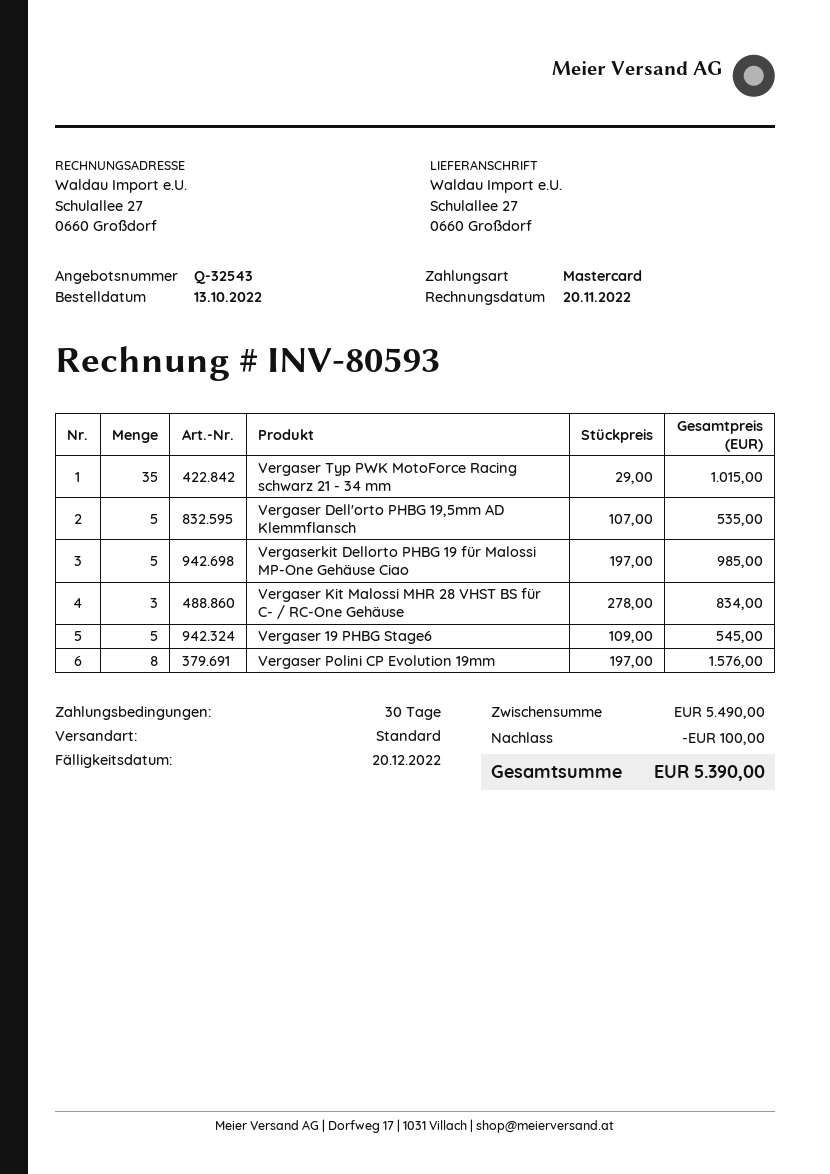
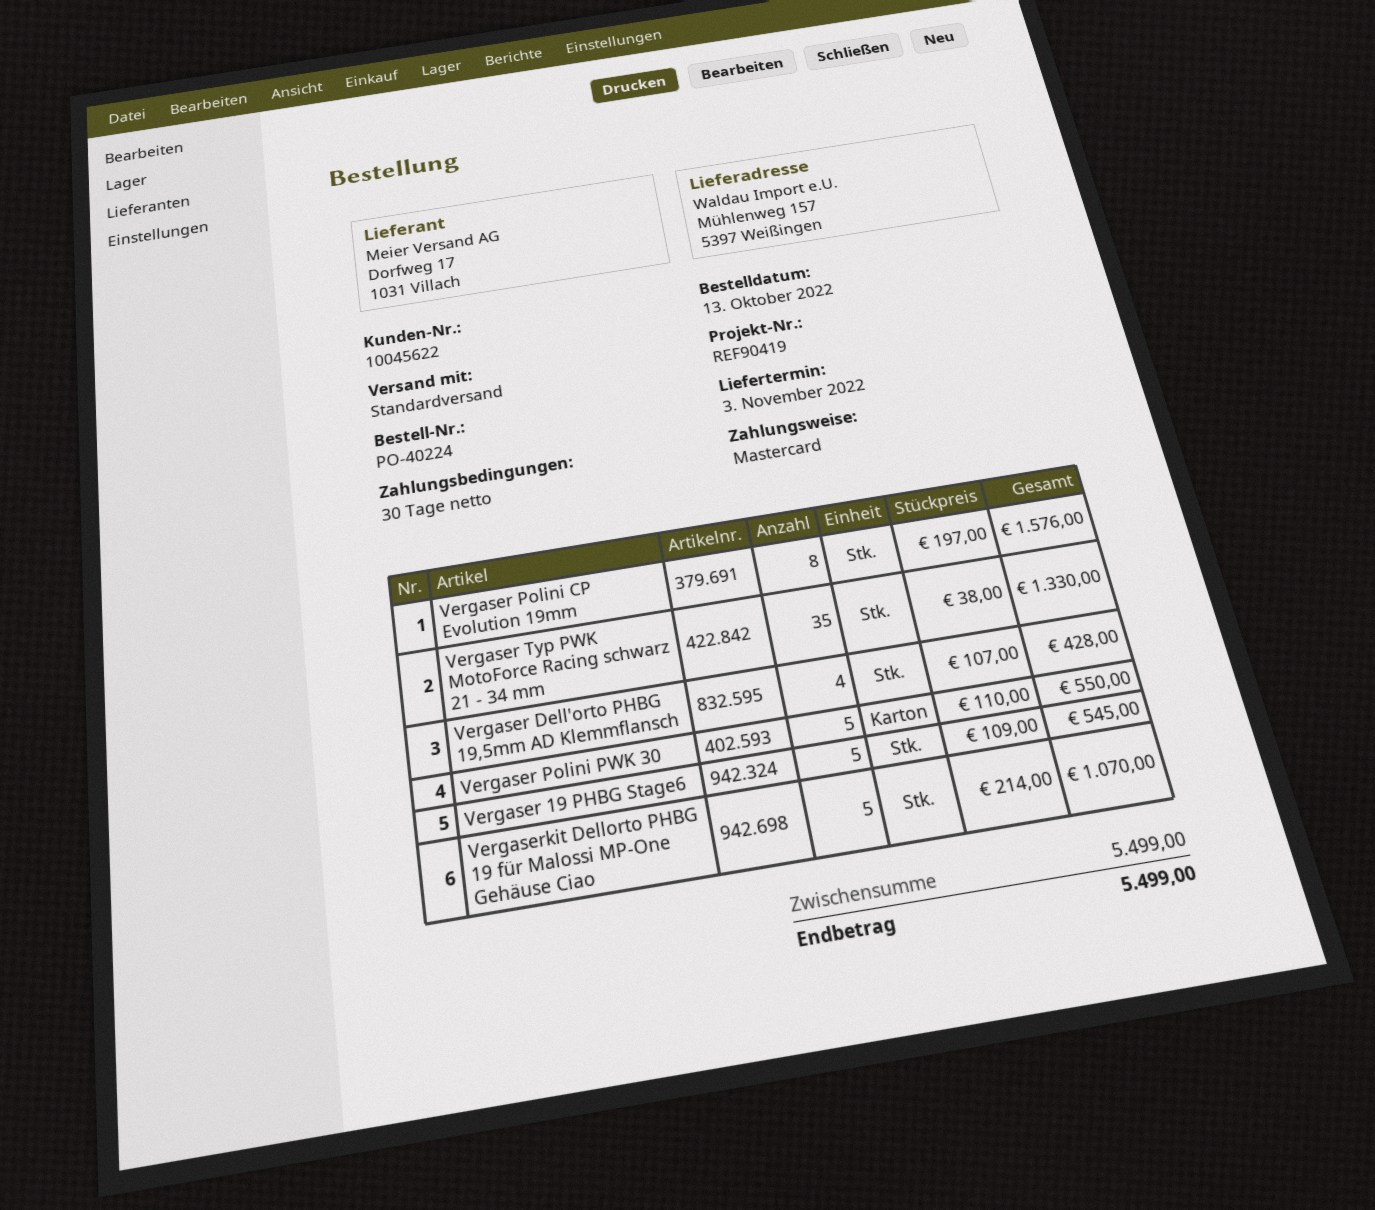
ship to: Schulallee 27, 0660 Großdorf -> Mühlenweg 157, 5397 Weißingen
Vergaser Typ PWK MotoForce Racing schwarz 21 - 34 mm: 35 x 29.00 = 1015.00 -> 35 x 38.00 = 1330.00
Vergaser Dell'orto PHBG 19,5mm AD Klemmflansch: 5 x 107.00 = 535.00 -> 4 x 107.00 = 428.00
Vergaserkit Dellorto PHBG 19 für Malossi MP-One Gehäuse Ciao: 5 x 197.00 = 985.00 -> 5 x 214.00 = 1070.00
Vergaser Kit Malossi MHR 28 VHST BS für C- / RC-One Gehäuse: 3 x 278.00 = 834.00 -> none
Vergaser Polini PWK 30: none -> 5 x 110.00 = 550.00
subtotal: 5490.00 -> 5499.00
discount: 100.00 -> none
total: 5390.00 -> 5499.00

